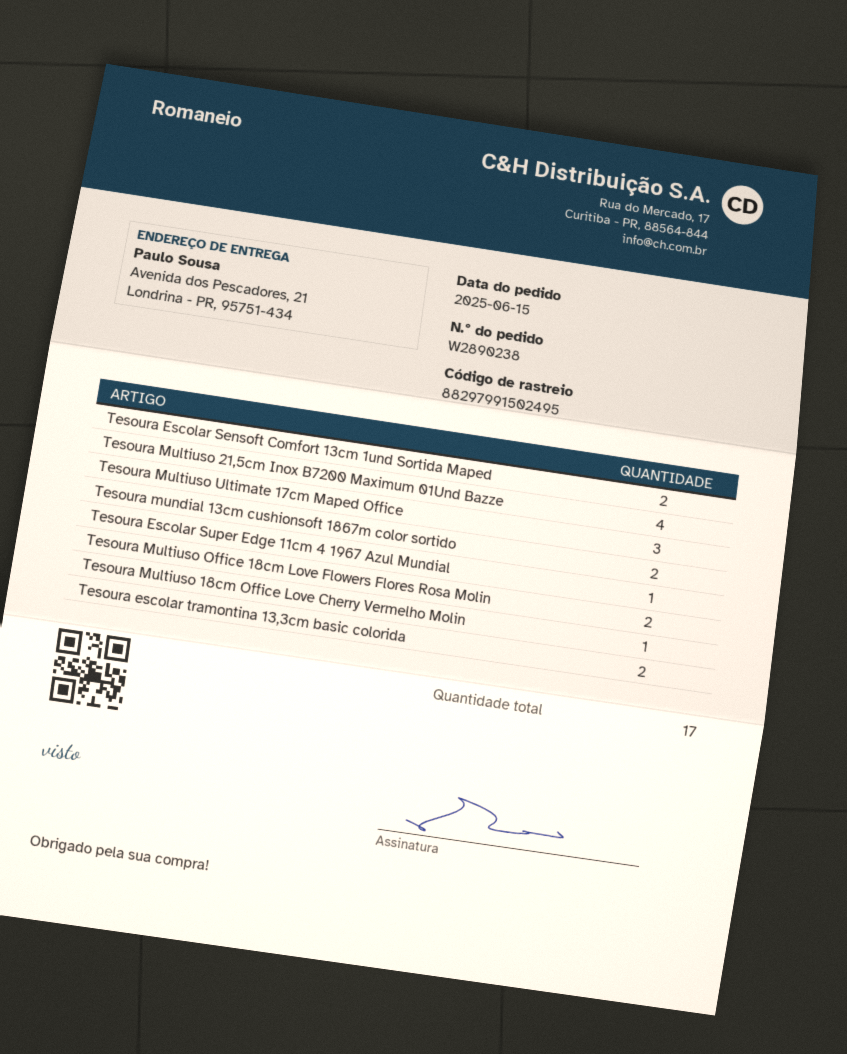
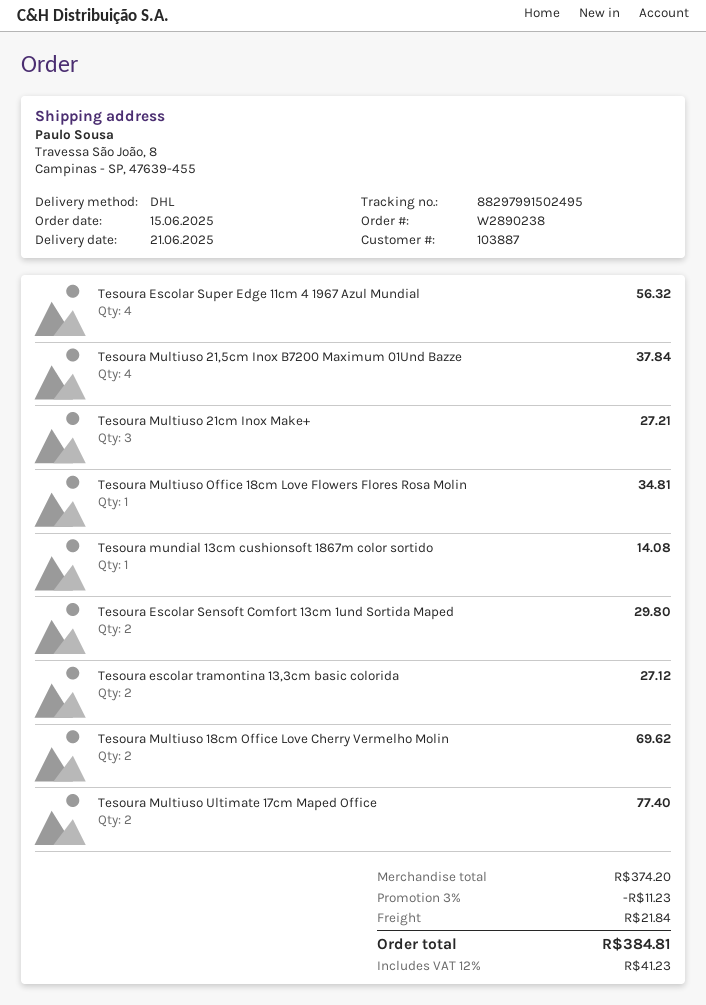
ship to: Avenida dos Pescadores, 21, Londrina - PR, 95751-434 -> Travessa São João, 8, Campinas - SP, 47639-455
Tesoura Multiuso Ultimate 17cm Maped Office: 3 -> 2
Tesoura mundial 13cm cushionsoft 1867m color sortido: 2 -> 1
Tesoura Escolar Super Edge 11cm 4 1967 Azul Mundial: 1 -> 4
Tesoura Multiuso Office 18cm Love Flowers Flores Rosa Molin: 2 -> 1
Tesoura Multiuso 18cm Office Love Cherry Vermelho Molin: 1 -> 2
Tesoura Multiuso 21cm Inox Make+: none -> 3

